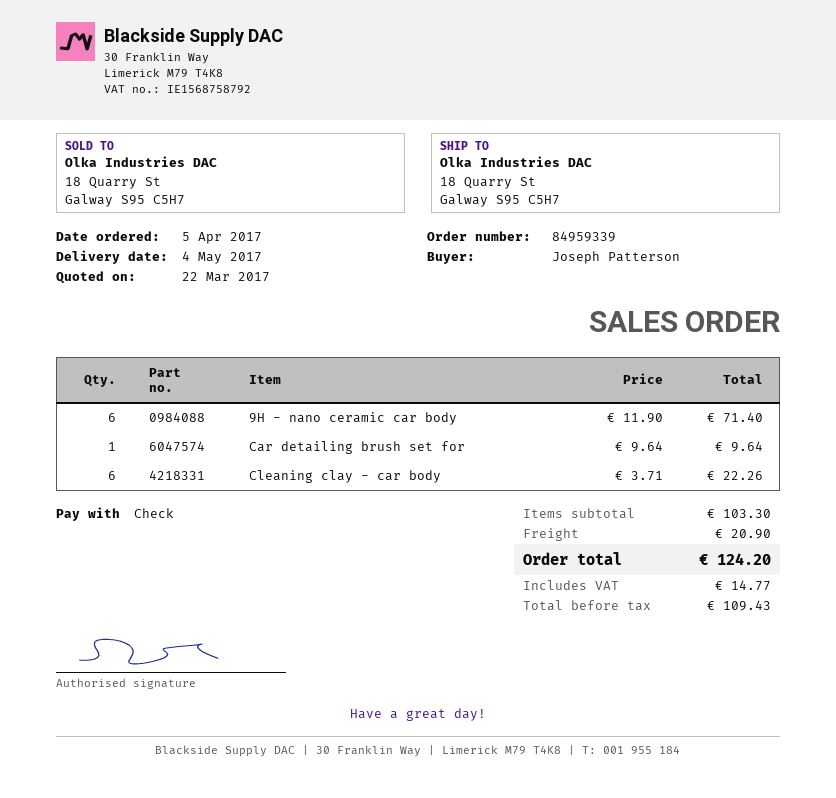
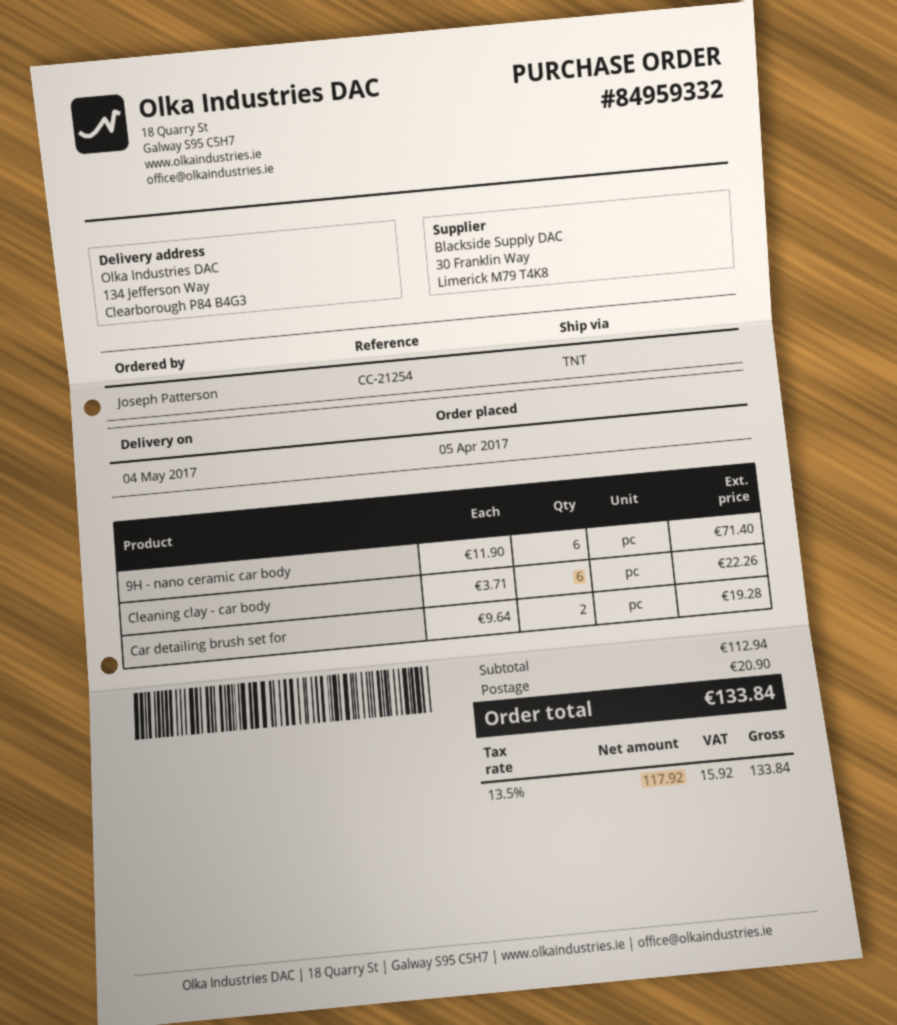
order number: 84959339 -> 84959332
ship to: 18 Quarry St, Galway S95 C5H7 -> 134 Jefferson Way, Clearborough P84 B4G3
Car detailing brush set for: 1 x 9.64 = 9.64 -> 2 x 9.64 = 19.28
subtotal: 103.30 -> 112.94
net: 109.43 -> 117.92
tax: 14.77 -> 15.92
total: 124.20 -> 133.84

